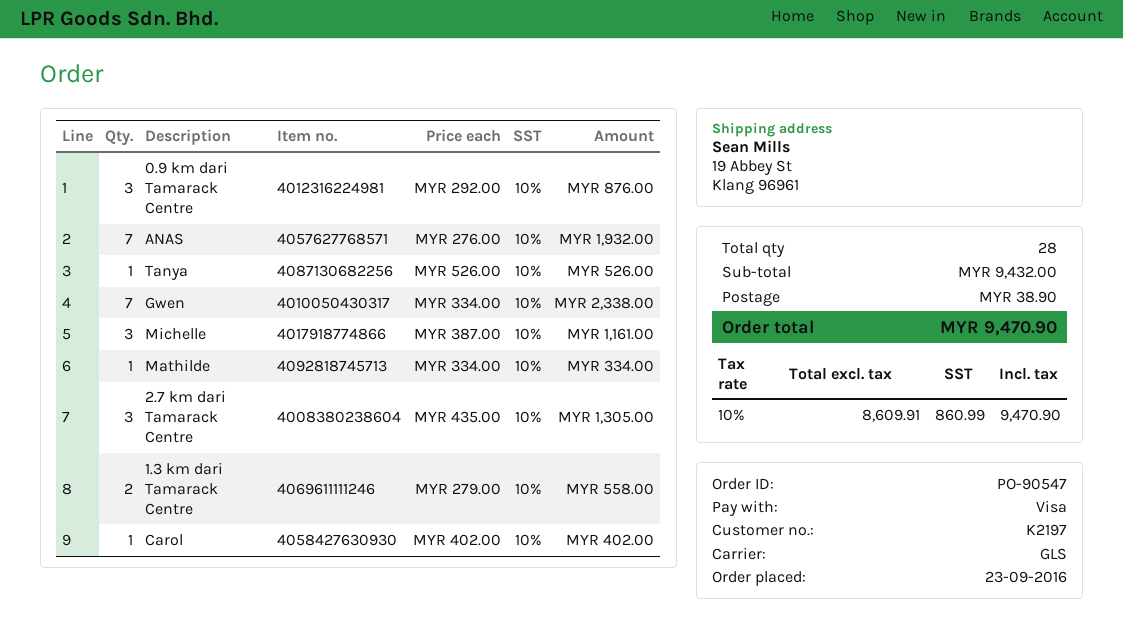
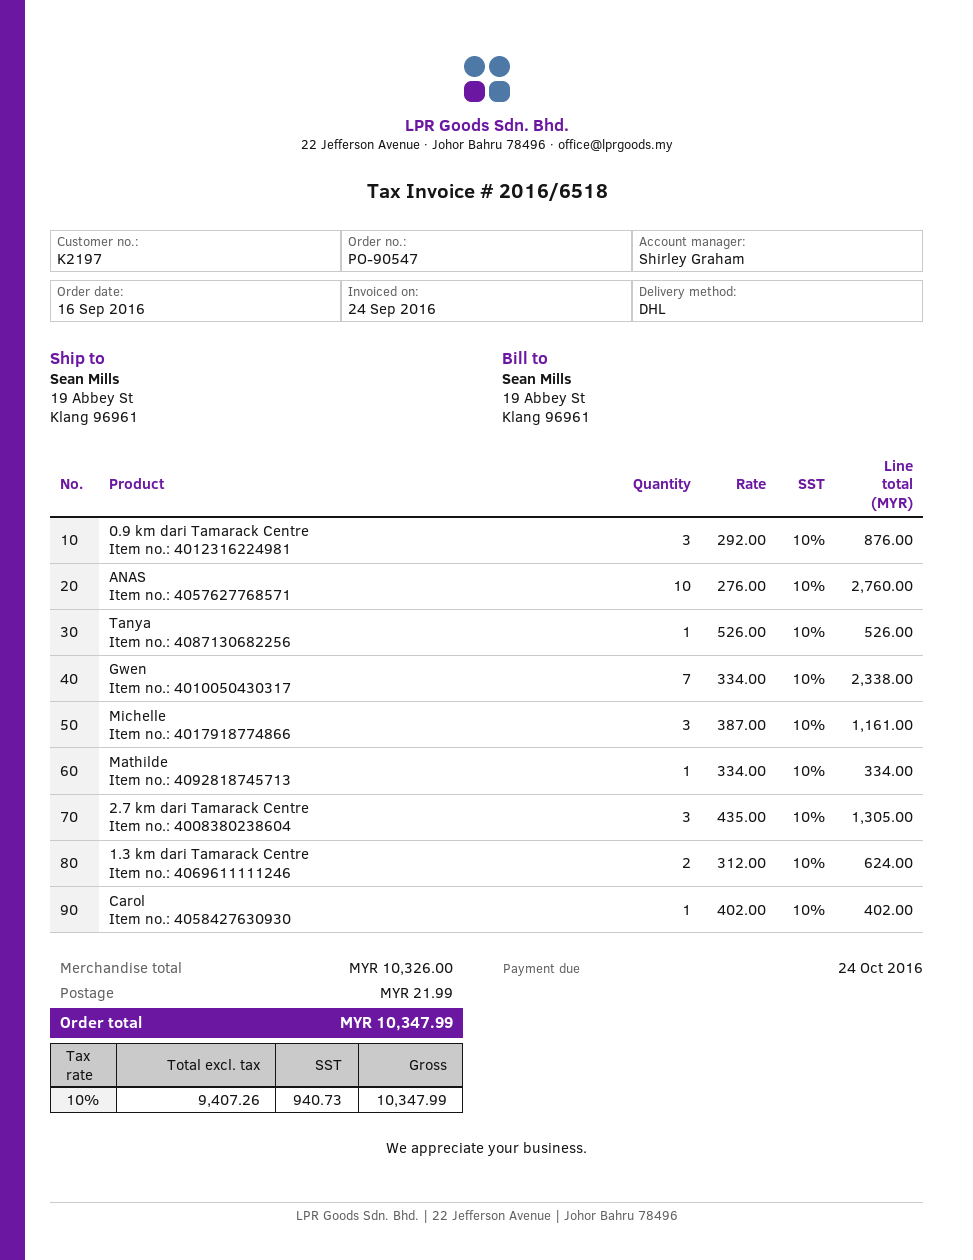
order date: 2016-09-23 -> 2016-09-16
shipping method: GLS -> DHL
ANAS: 7 x 276.00 = 1932.00 -> 10 x 276.00 = 2760.00
1.3 km dari Tamarack Centre: 2 x 279.00 = 558.00 -> 2 x 312.00 = 624.00
subtotal: 9432.00 -> 10326.00
shipping: 38.90 -> 21.99
net: 8609.91 -> 9407.26
tax: 10% = 860.99 -> 10% = 940.73
total: 9470.90 -> 10347.99

